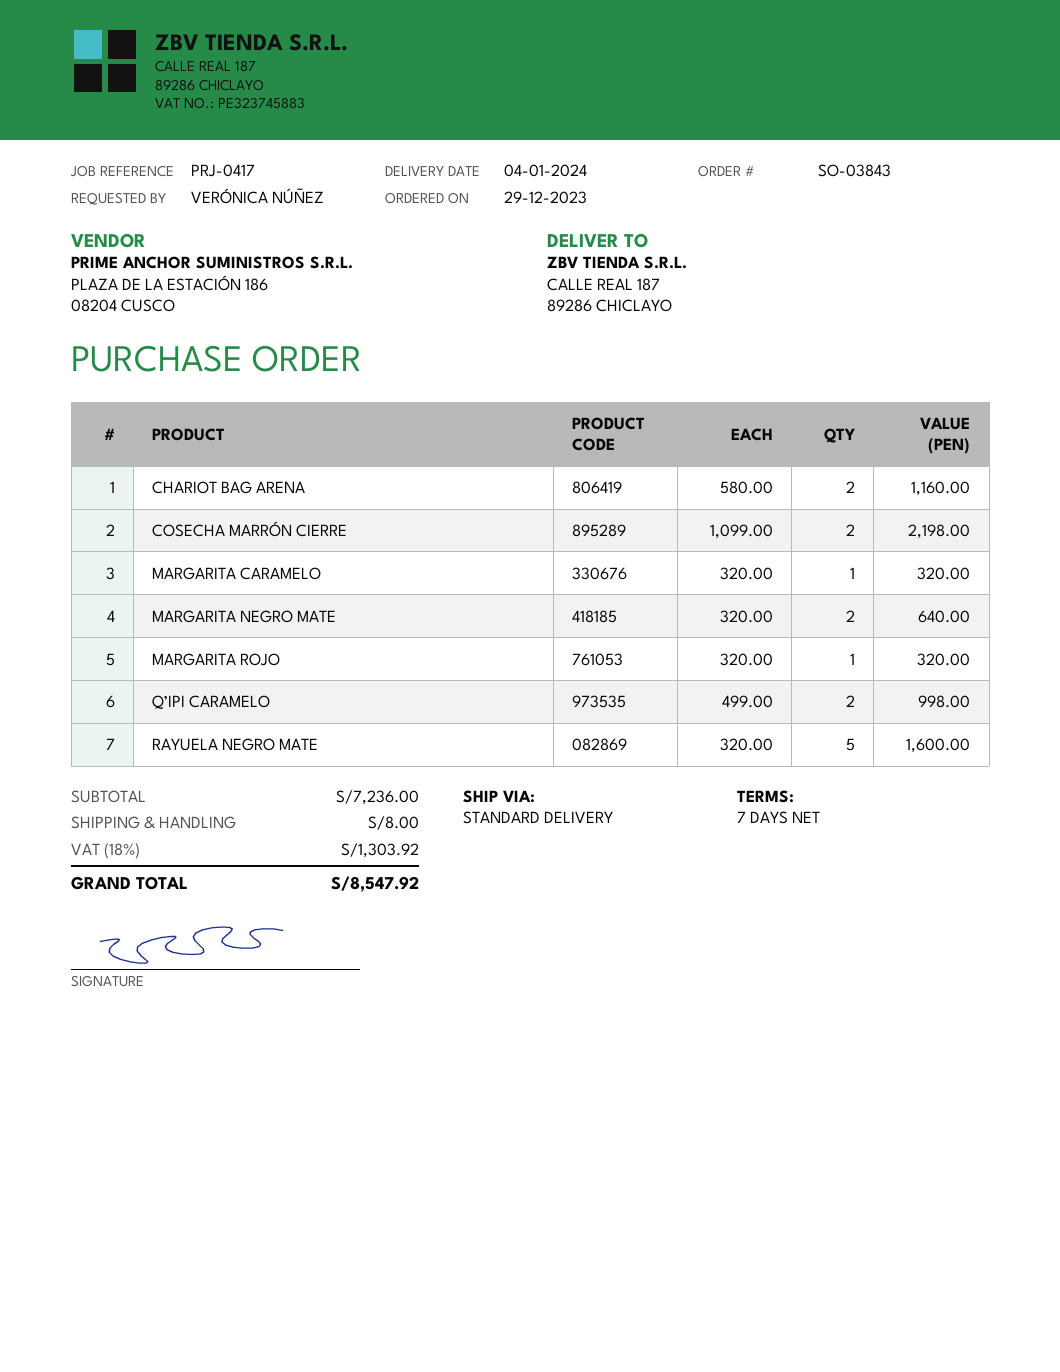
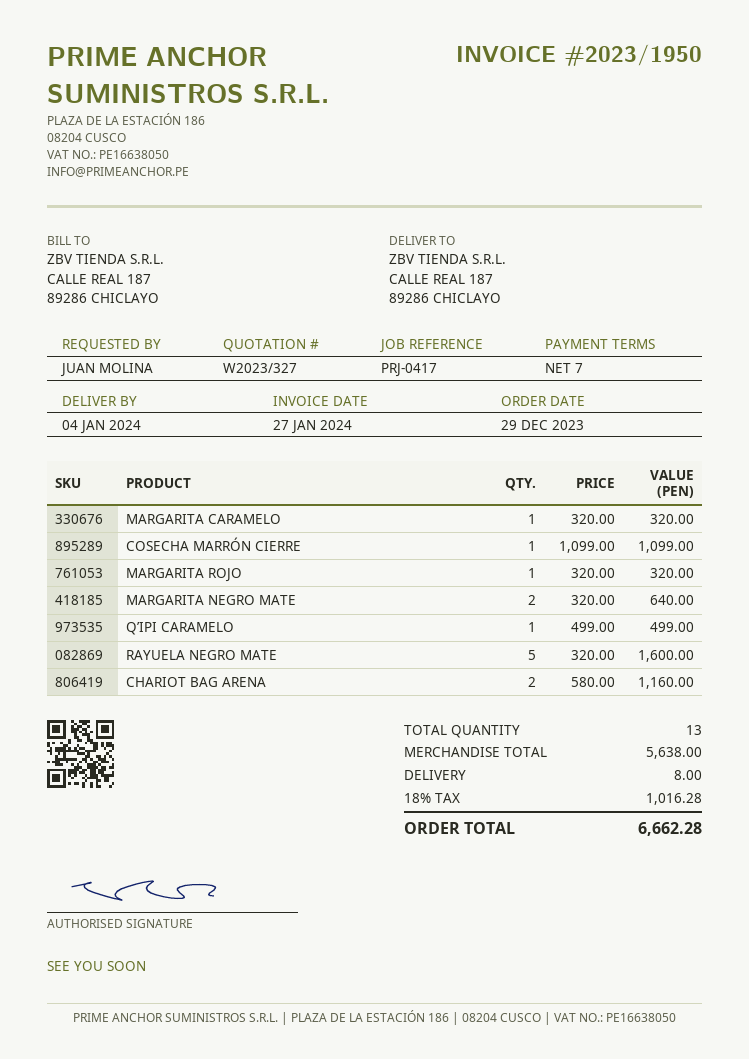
ordered by: VERÓNICA NÚÑEZ -> JUAN MOLINA
COSECHA MARRÓN CIERRE: 2 x 1099.00 = 2198.00 -> 1 x 1099.00 = 1099.00
Q’IPI CARAMELO: 2 x 499.00 = 998.00 -> 1 x 499.00 = 499.00
subtotal: 7236.00 -> 5638.00
tax: 18% = 1303.92 -> 18% = 1016.28
total: 8547.92 -> 6662.28

